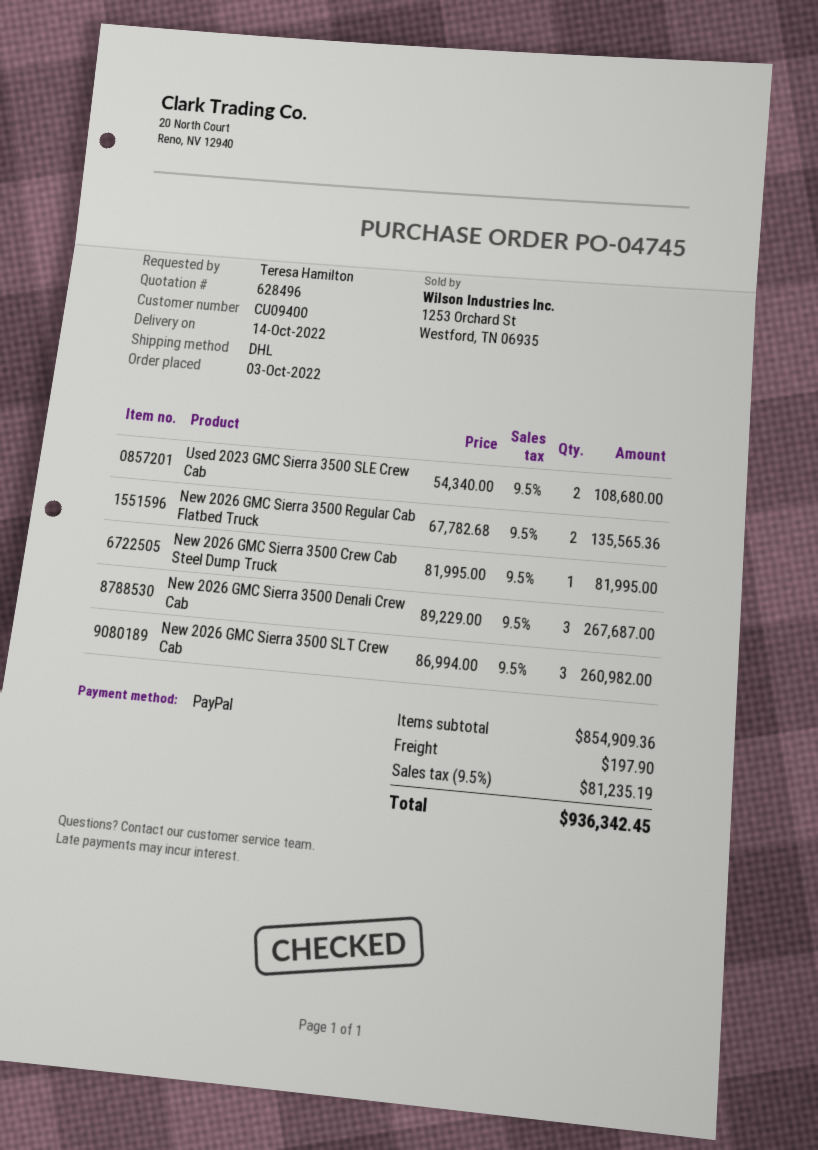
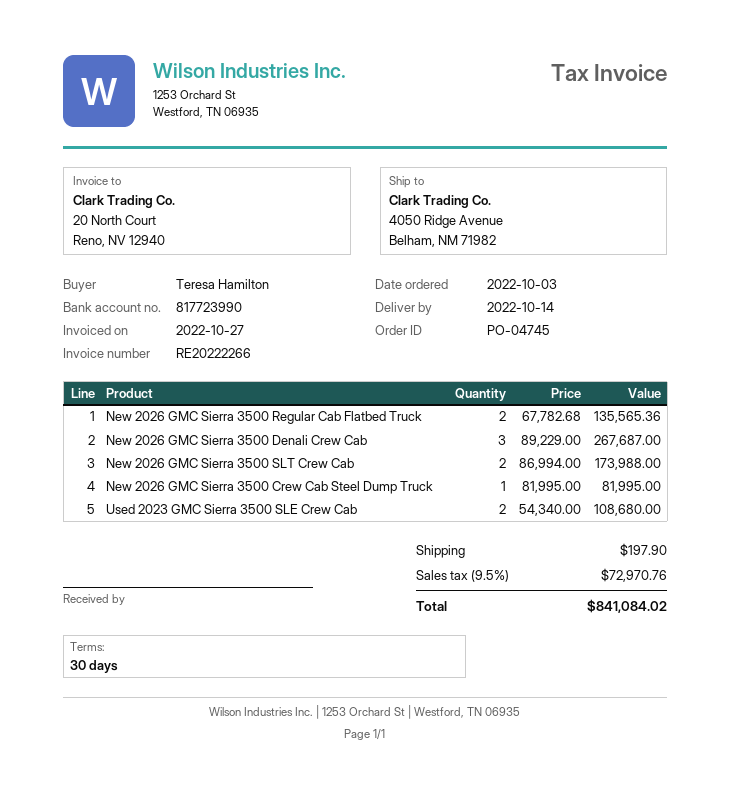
New 2026 GMC Sierra 3500 SLT Crew Cab: 3 x 86994.00 = 260982.00 -> 2 x 86994.00 = 173988.00
tax: 9.5% = 81235.19 -> 9.5% = 72970.76
total: 936342.45 -> 841084.02

